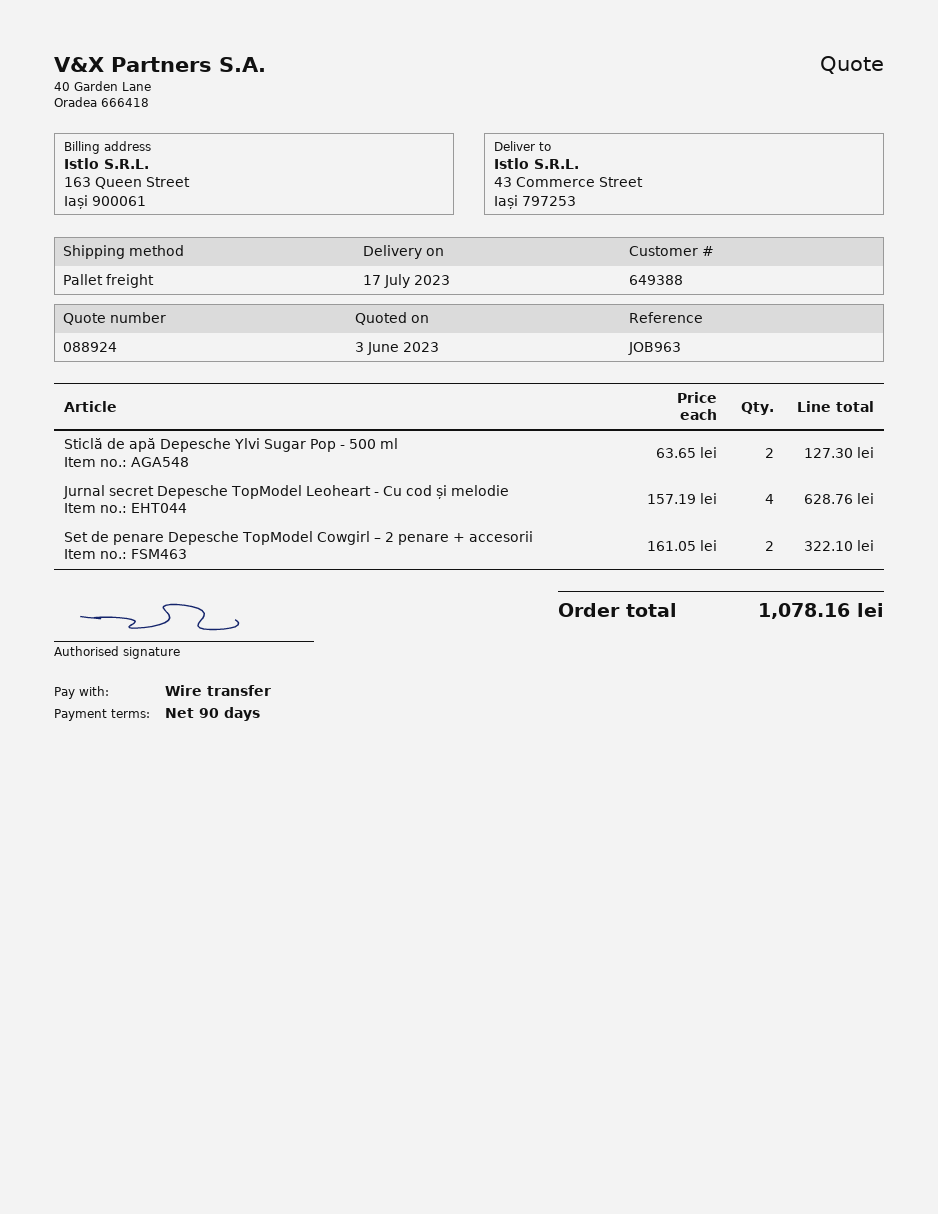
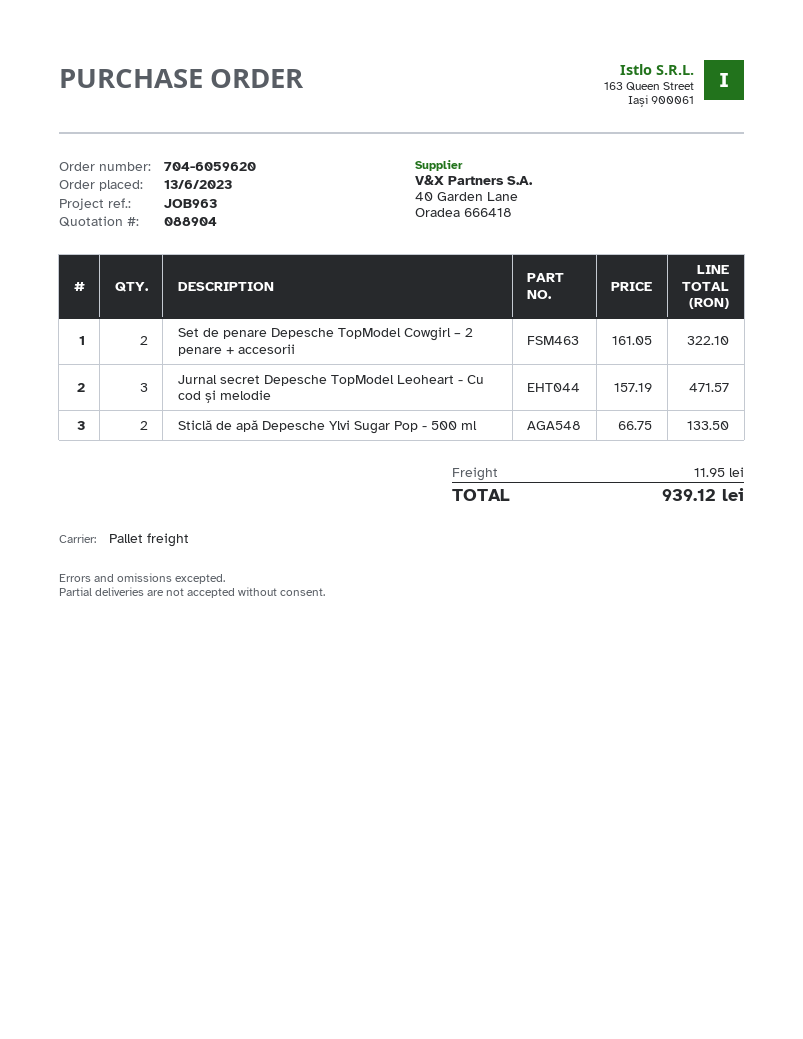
quote number: 088924 -> 088904
Sticlă de apă Depesche Ylvi Sugar Pop - 500 ml: 2 x 63.65 = 127.30 -> 2 x 66.75 = 133.50
Jurnal secret Depesche TopModel Leoheart - Cu cod și melodie: 4 x 157.19 = 628.76 -> 3 x 157.19 = 471.57
shipping: none -> 11.95
total: 1078.16 -> 939.12

